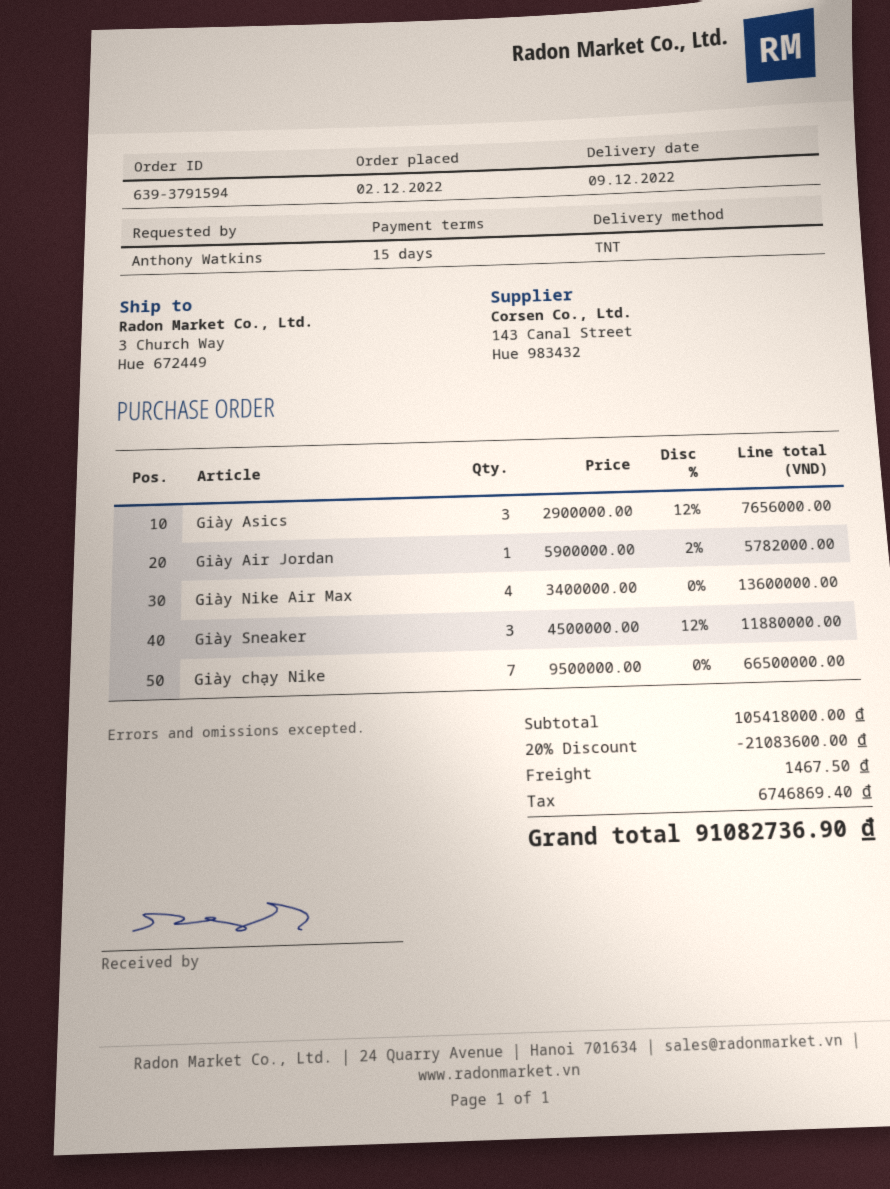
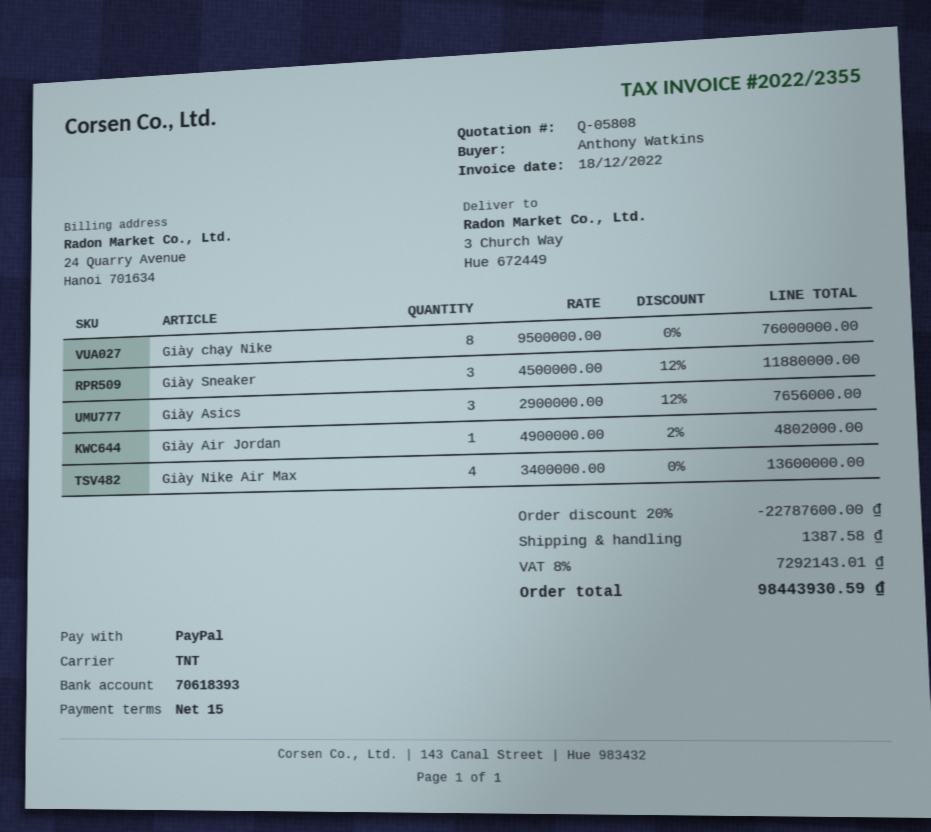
Giày Air Jordan: 1 x 5900000.00 - 2% = 5782000.00 -> 1 x 4900000.00 - 2% = 4802000.00
Giày chạy Nike: 7 x 9500000.00 = 66500000.00 -> 8 x 9500000.00 = 76000000.00
discount: 20% = 21083600.00 -> 20% = 22787600.00
shipping: 1467.50 -> 1387.58
tax: 6746869.40 -> 7292143.01
total: 91082736.90 -> 98443930.59

